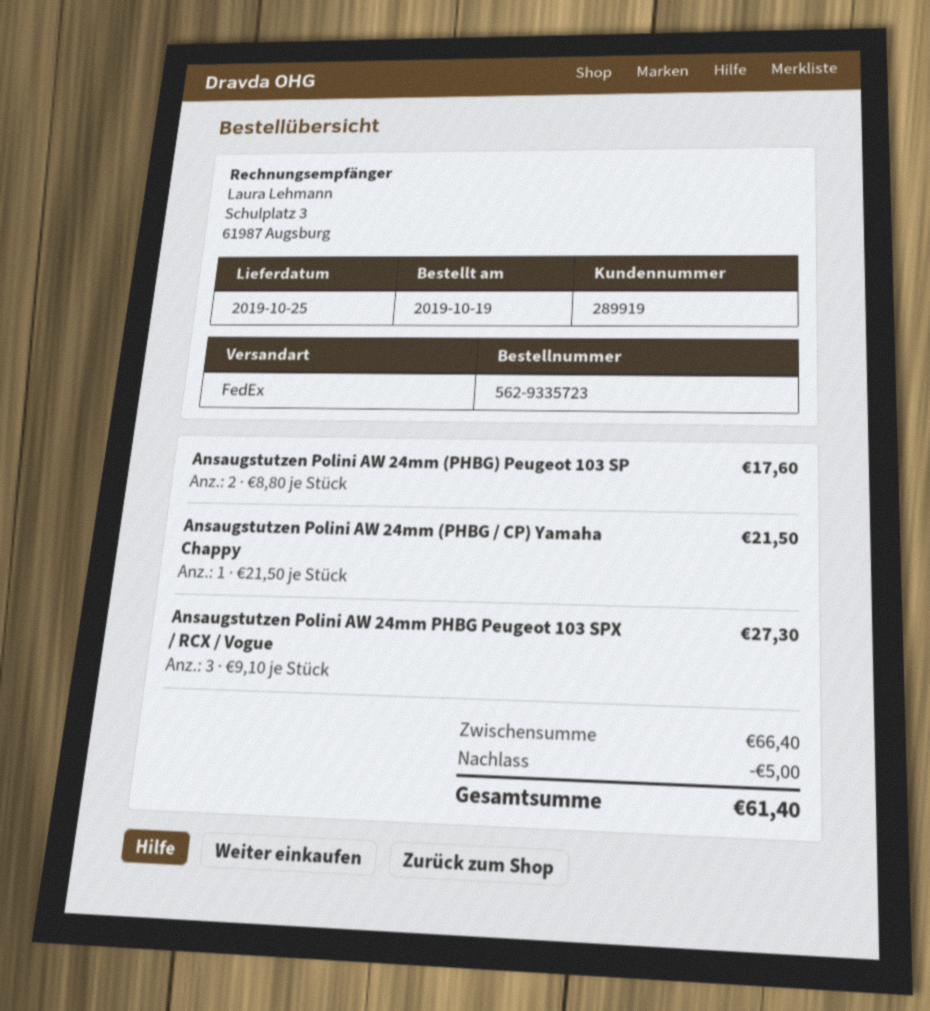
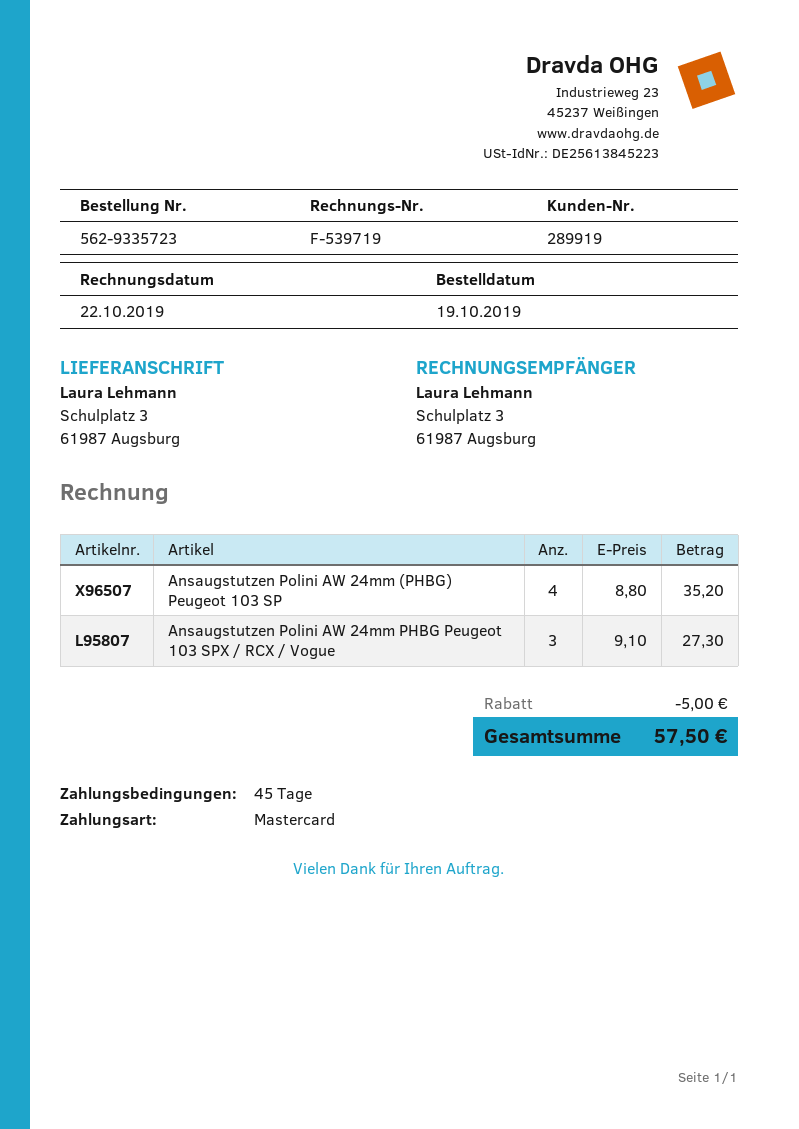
Ansaugstutzen Polini AW 24mm (PHBG) Peugeot 103 SP: 2 x 8.80 = 17.60 -> 4 x 8.80 = 35.20
Ansaugstutzen Polini AW 24mm (PHBG / CP) Yamaha Chappy: 1 x 21.50 = 21.50 -> none
total: 61.40 -> 57.50

